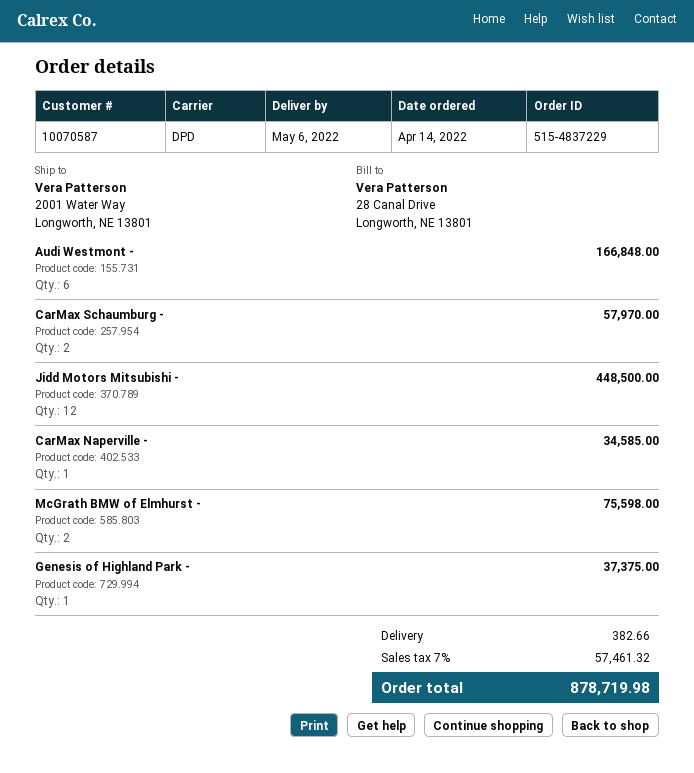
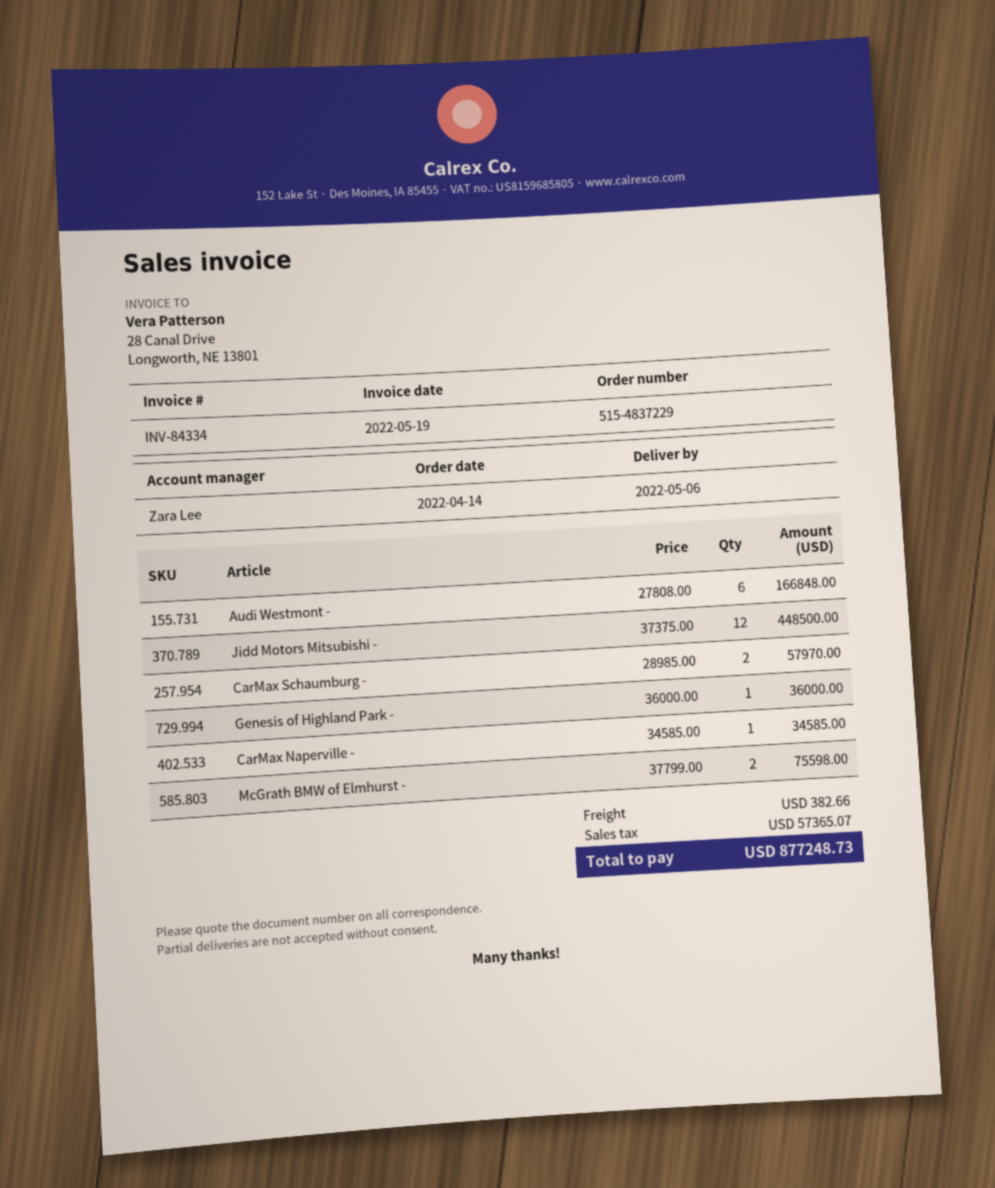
Genesis of Highland Park -: 1 for 37375.00 -> 1 for 36000.00
tax: 57461.32 -> 57365.07
total: 878719.98 -> 877248.73

